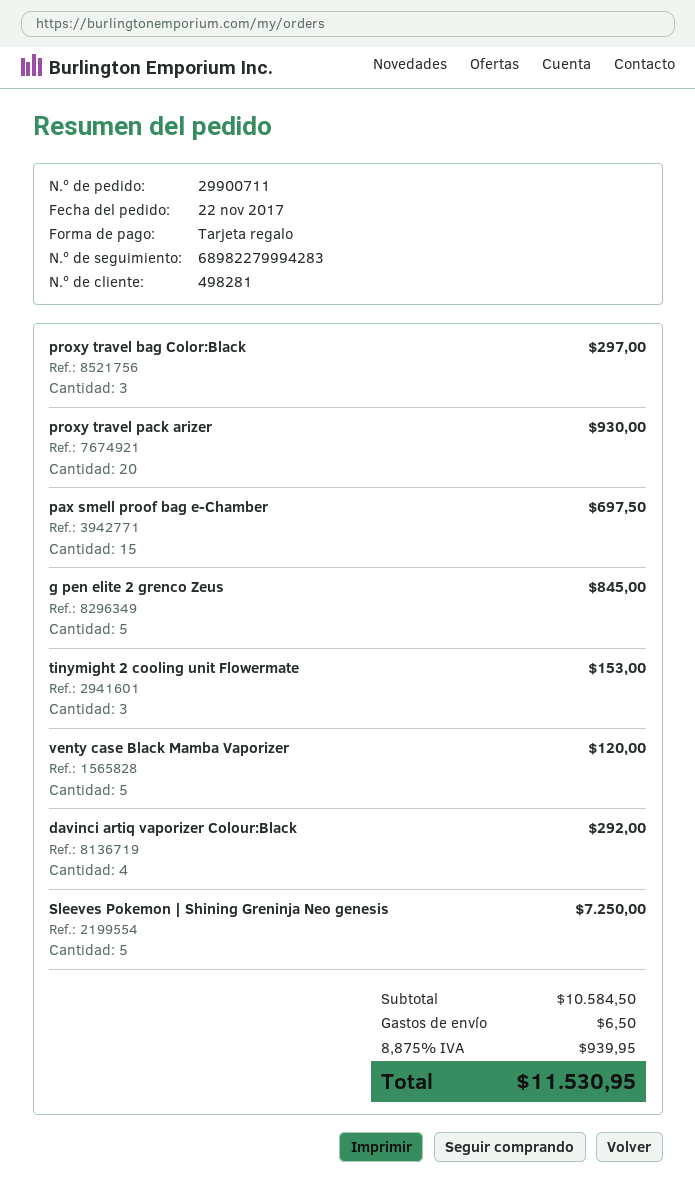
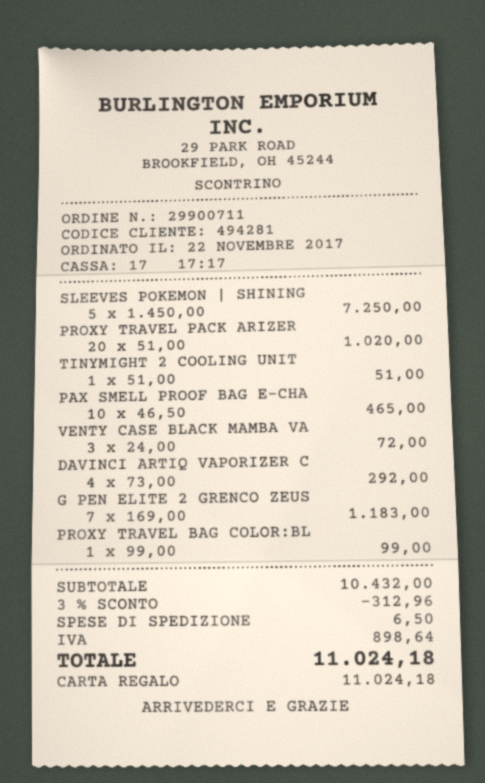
customer number: 498281 -> 494281
proxy travel bag Color:Black: 3 for 297.00 -> 1 for 99.00
proxy travel pack arizer: 20 for 930.00 -> 20 for 1020.00
pax smell proof bag e-Chamber: 15 for 697.50 -> 10 for 465.00
g pen elite 2 grenco Zeus: 5 for 845.00 -> 7 for 1183.00
tinymight 2 cooling unit Flowermate: 3 for 153.00 -> 1 for 51.00
venty case Black Mamba Vaporizer: 5 for 120.00 -> 3 for 72.00
subtotal: 10584.50 -> 10432.00
discount: none -> 3% = 312.96
tax: 939.95 -> 898.64
total: 11530.95 -> 11024.18

